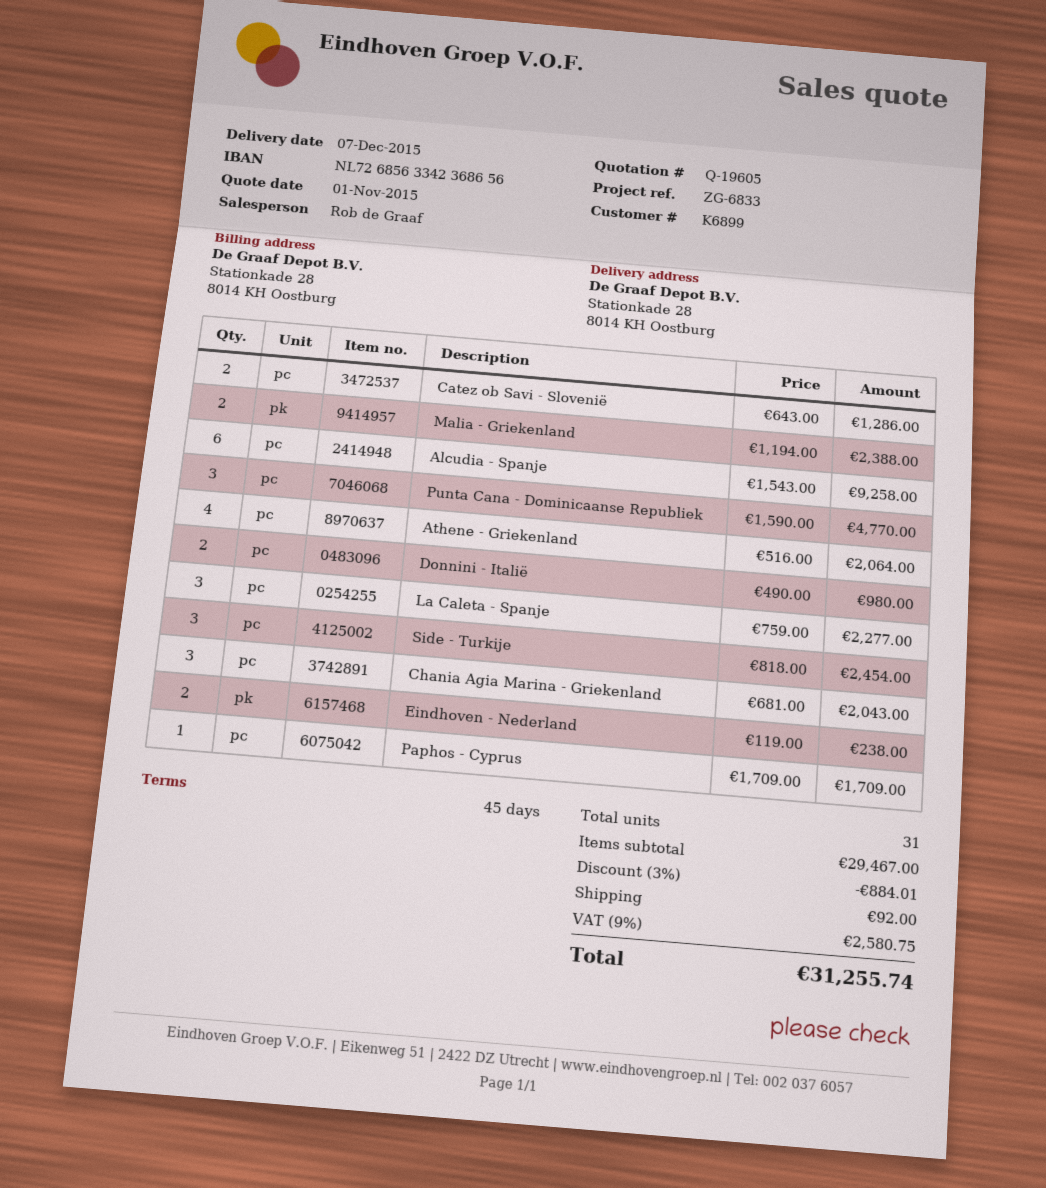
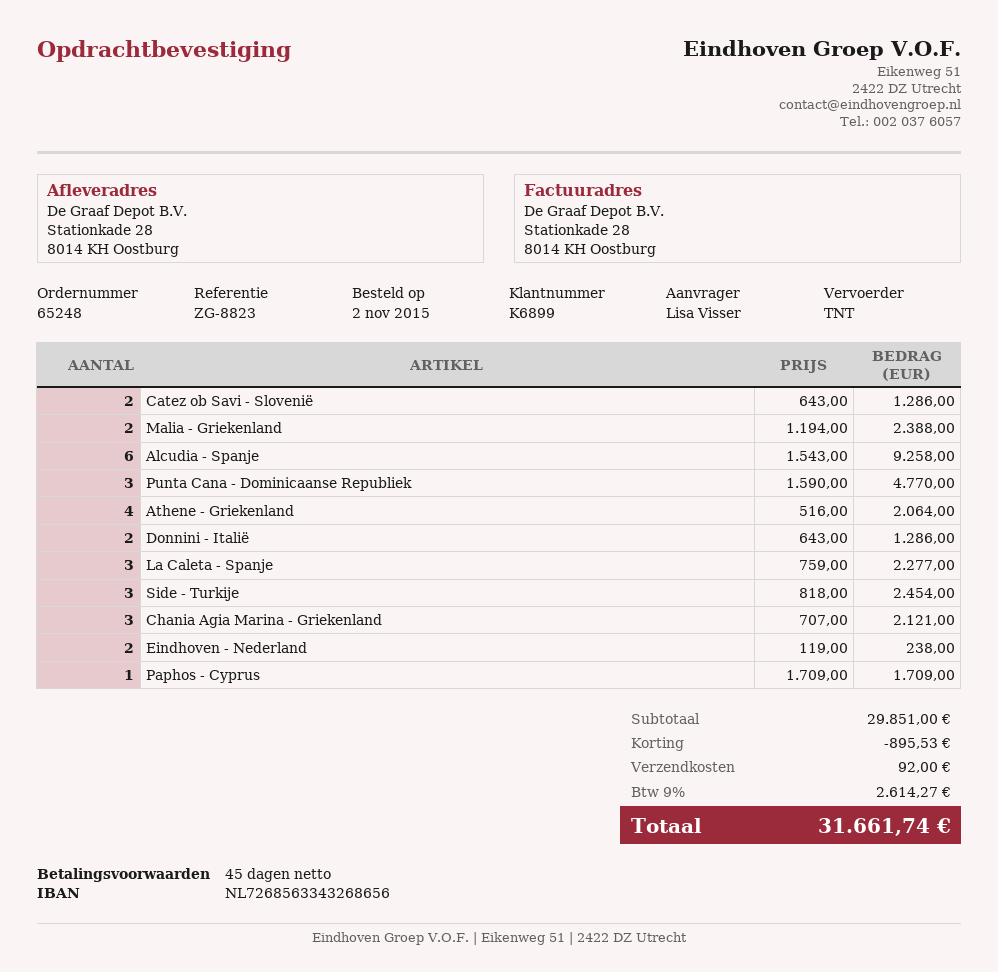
reference: ZG-6833 -> ZG-8823
bank account: NL7268563342368656 -> NL7268563343268656
Donnini - Italië: 2 x 490.00 = 980.00 -> 2 x 643.00 = 1286.00
Chania Agia Marina - Griekenland: 3 x 681.00 = 2043.00 -> 3 x 707.00 = 2121.00
subtotal: 29467.00 -> 29851.00
discount: 884.01 -> 895.53
tax: 9% = 2580.75 -> 9% = 2614.27
total: 31255.74 -> 31661.74

